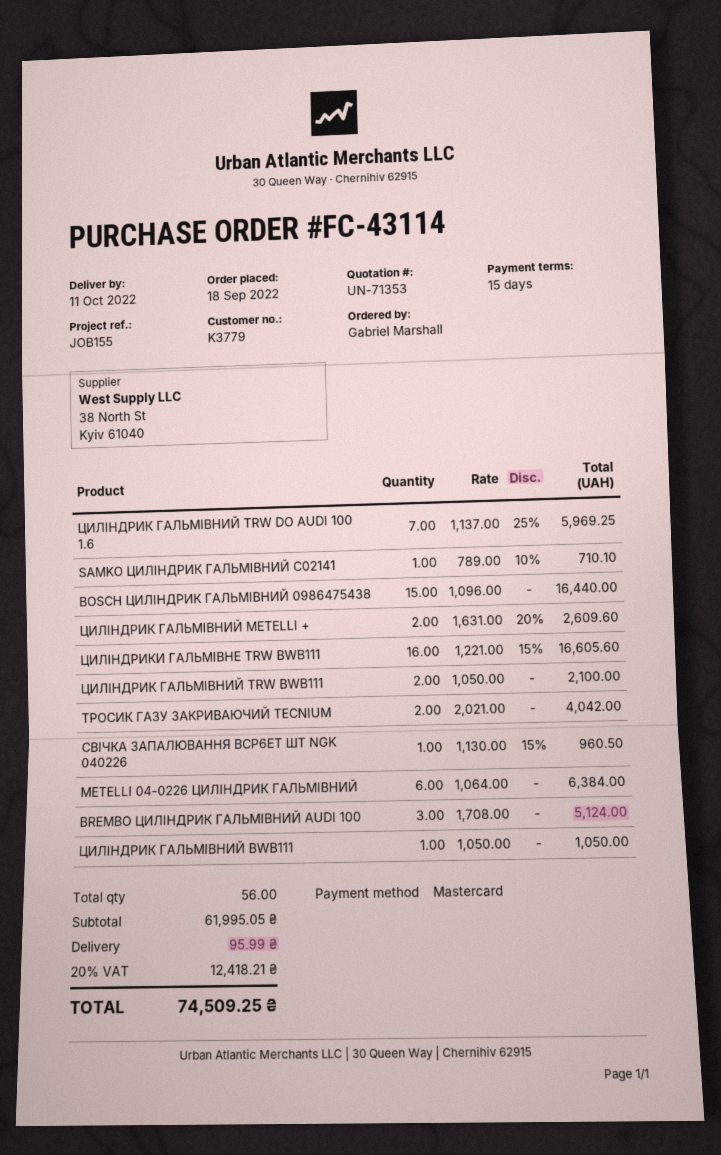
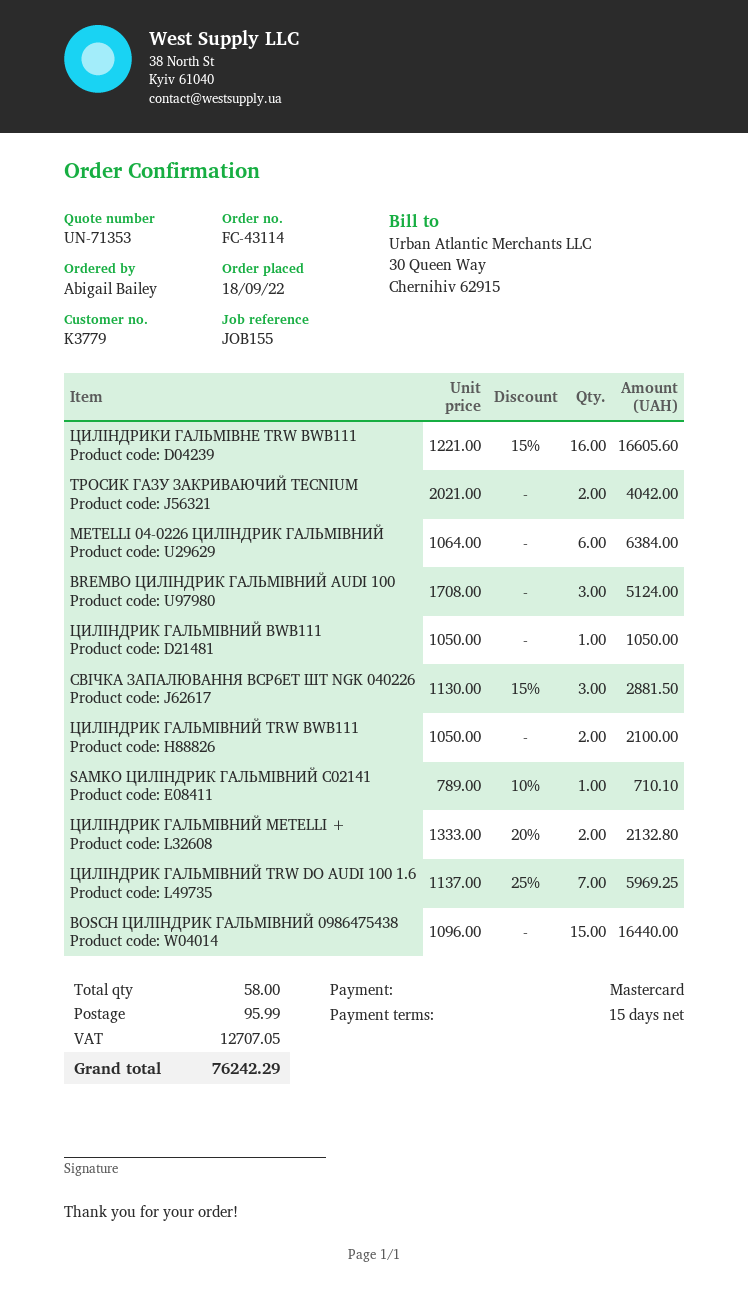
ordered by: Gabriel Marshall -> Abigail Bailey
ЦИЛІНДРИК ГАЛЬМІВНИЙ METELLI +: 2 x 1631.00 - 20% = 2609.60 -> 2 x 1333.00 - 20% = 2132.80
СВІЧКА ЗАПАЛЮВАННЯ BCP6ET ШТ NGK 040226: 1 x 1130.00 - 15% = 960.50 -> 3 x 1130.00 - 15% = 2881.50
total quantity: 56 -> 58
tax: 12418.21 -> 12707.05
total: 74509.25 -> 76242.29

